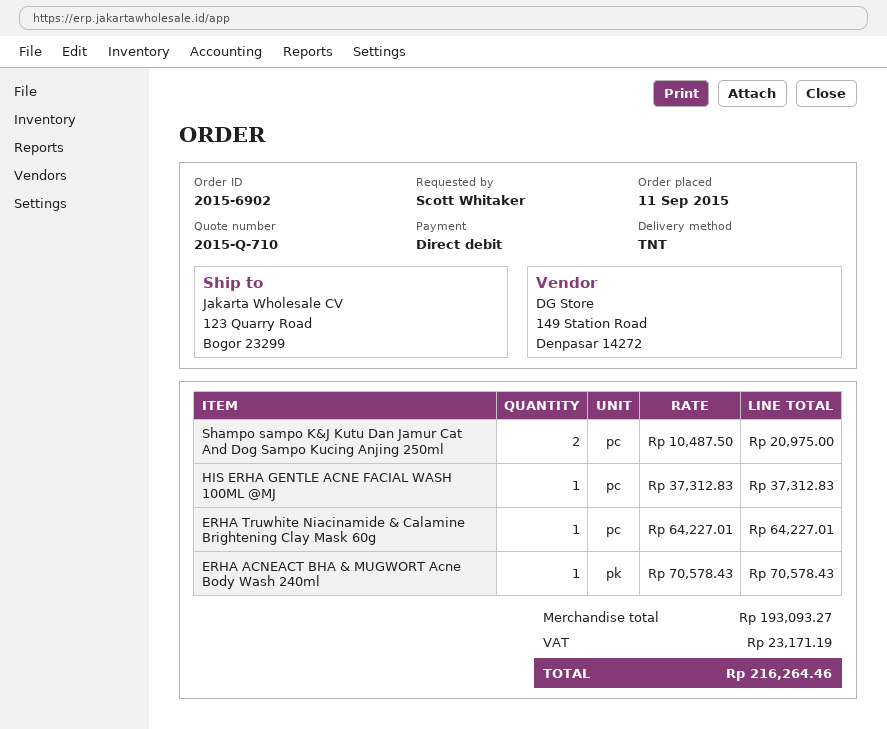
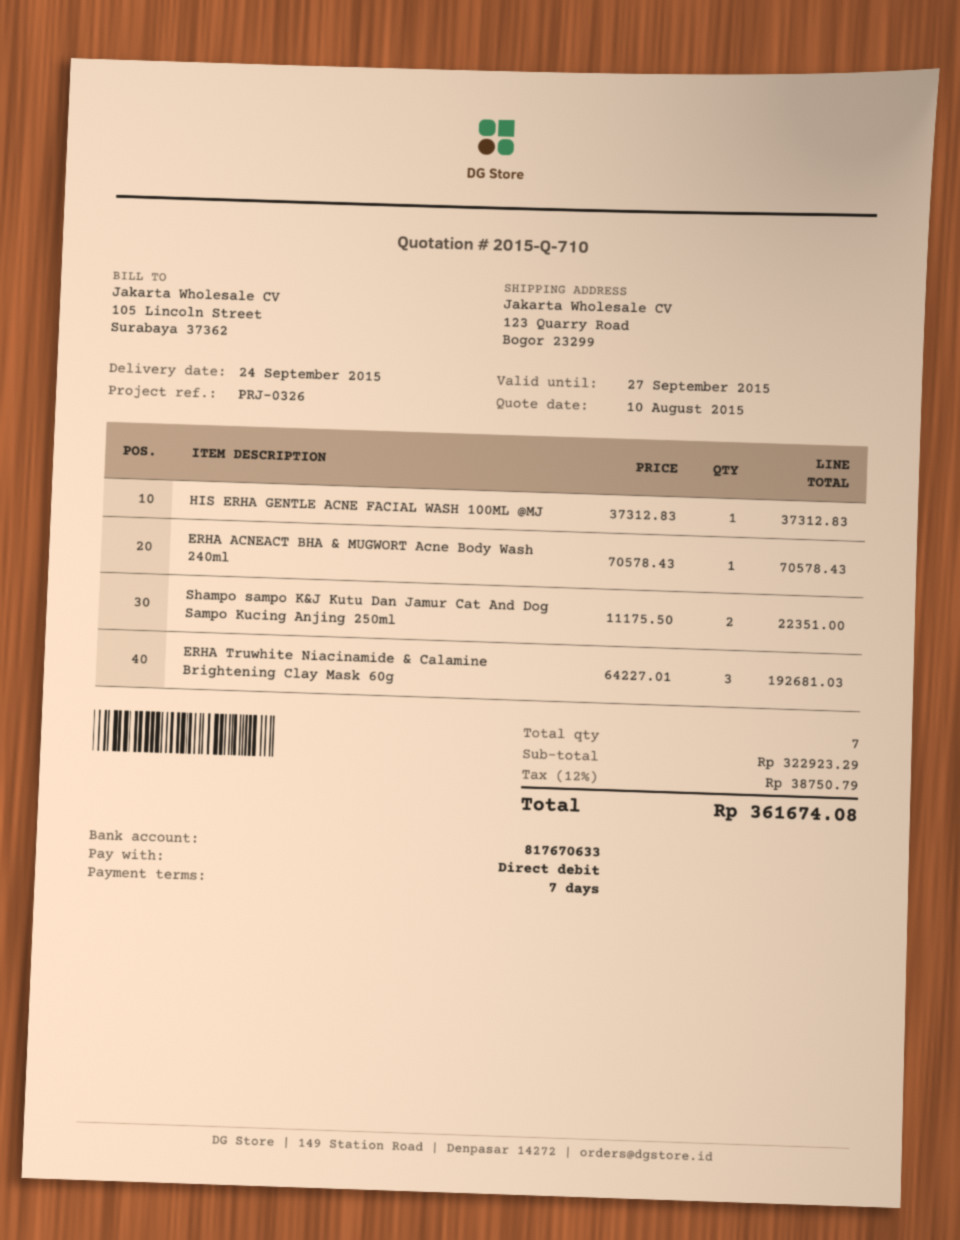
Shampo sampo K&J Kutu Dan Jamur Cat And Dog Sampo Kucing Anjing 250ml: 2 x 10487.50 = 20975.00 -> 2 x 11175.50 = 22351.00
ERHA Truwhite Niacinamide & Calamine Brightening Clay Mask 60g: 1 x 64227.01 = 64227.01 -> 3 x 64227.01 = 192681.03
subtotal: 193093.27 -> 322923.29
tax: 23171.19 -> 38750.79
total: 216264.46 -> 361674.08

